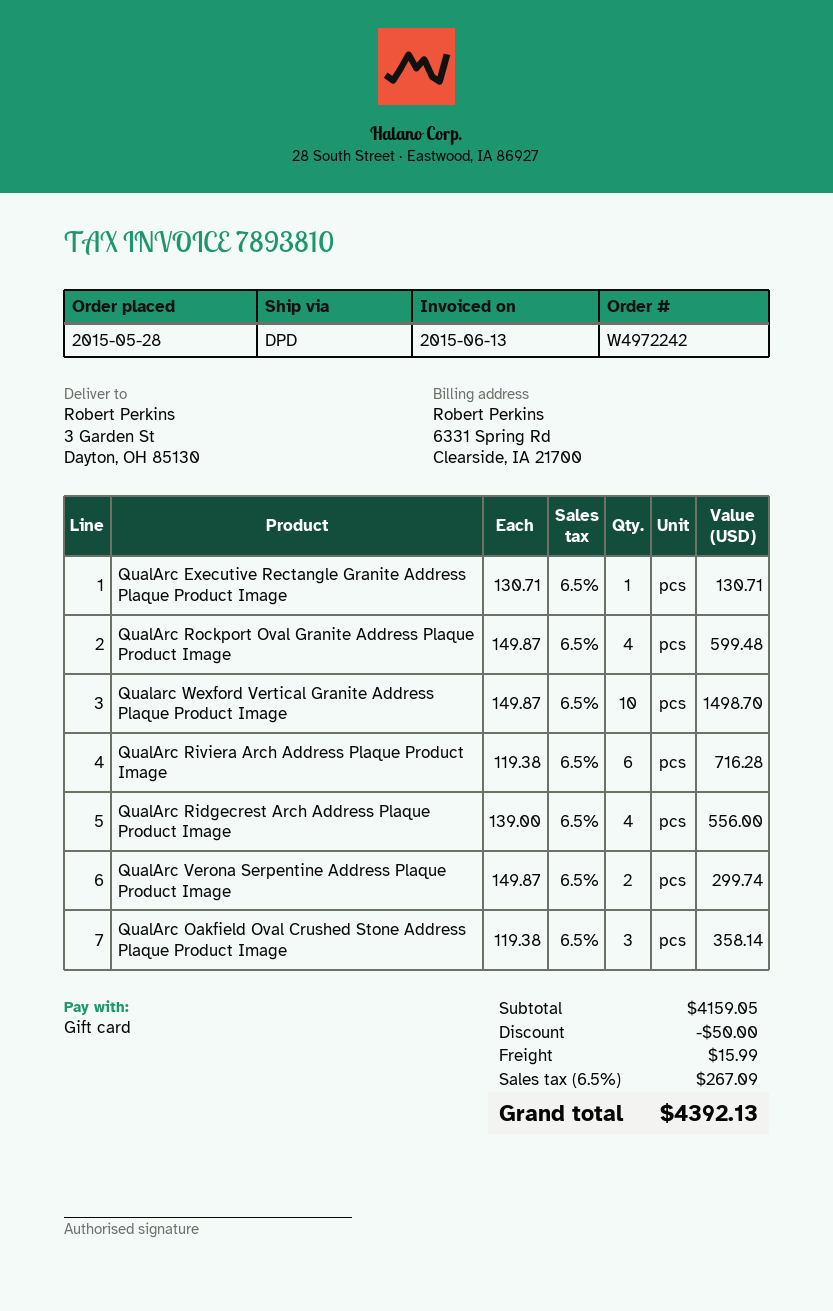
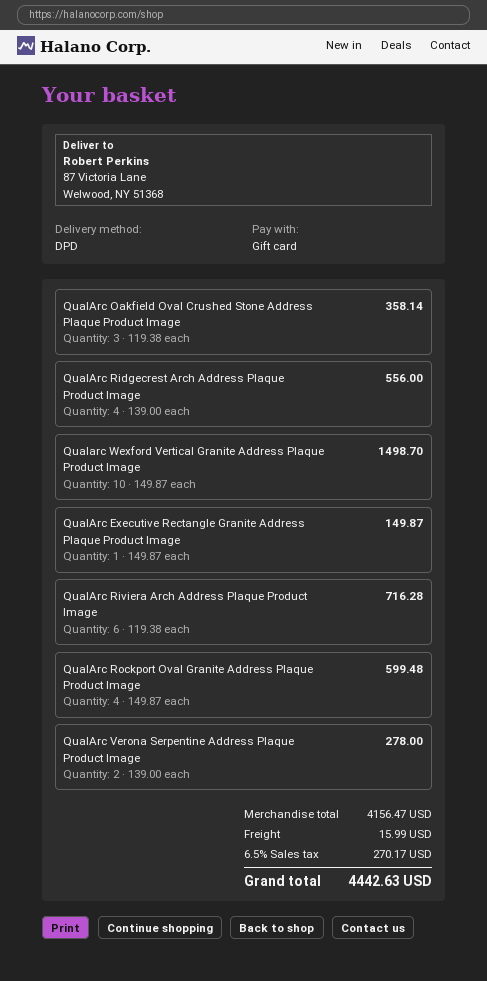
ship to: 3 Garden St, Dayton, OH 85130 -> 87 Victoria Lane, Welwood, NY 51368
QualArc Executive Rectangle Granite Address Plaque Product Image: 1 x 130.71 = 130.71 -> 1 x 149.87 = 149.87
QualArc Verona Serpentine Address Plaque Product Image: 2 x 149.87 = 299.74 -> 2 x 139.00 = 278.00
subtotal: 4159.05 -> 4156.47
discount: 50.00 -> none
tax: 6.5% = 267.09 -> 6.5% = 270.17
total: 4392.13 -> 4442.63

